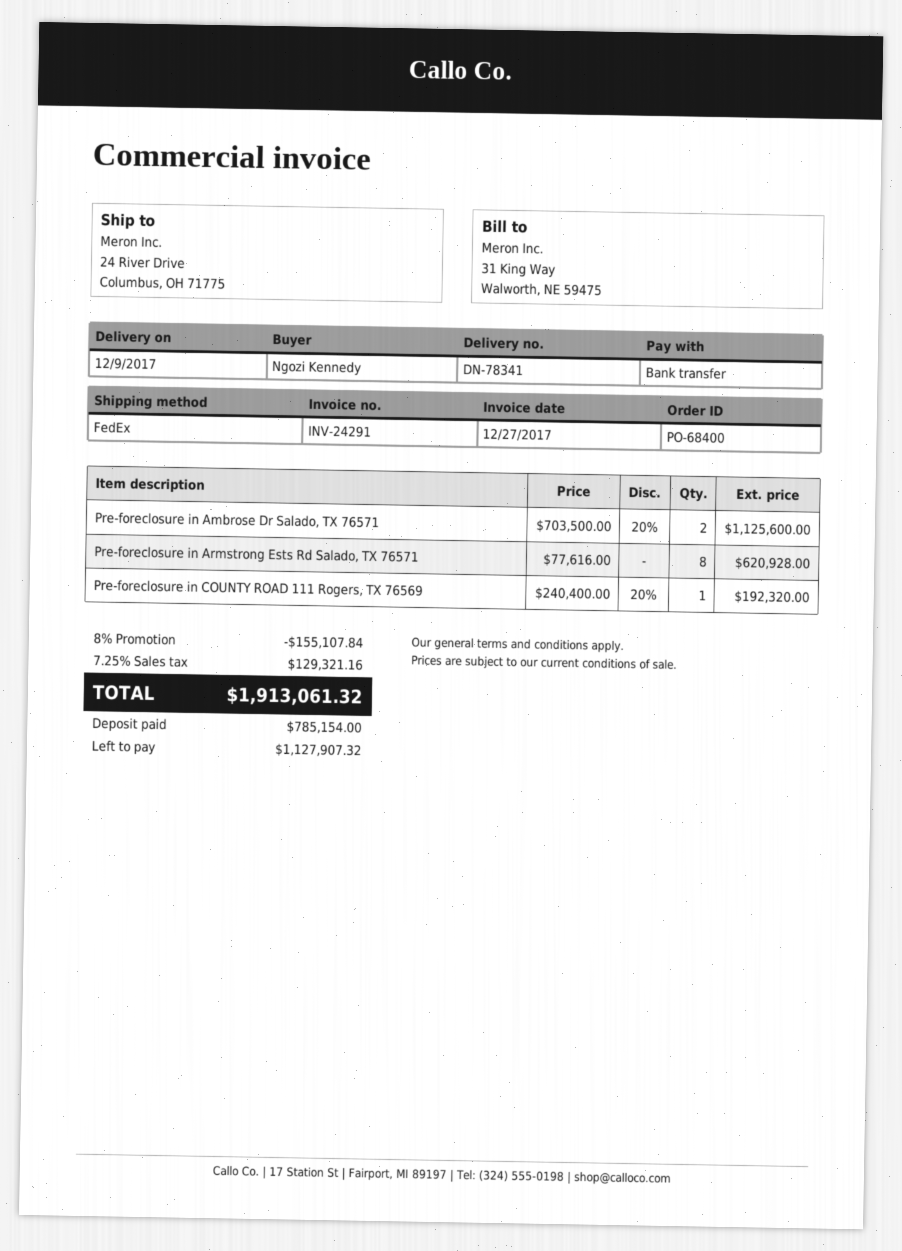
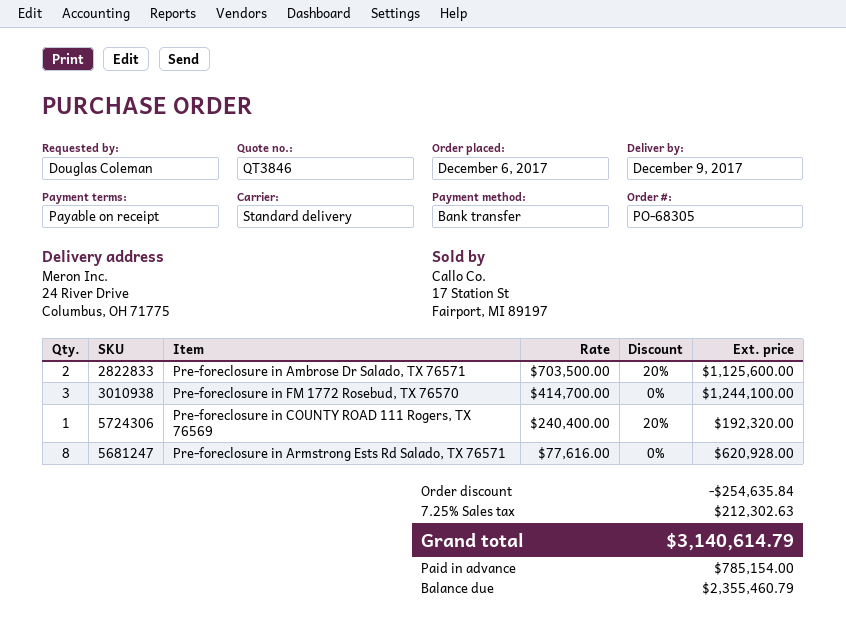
order number: PO-68400 -> PO-68305
ordered by: Ngozi Kennedy -> Douglas Coleman
shipping method: FedEx -> standard
Pre-foreclosure in FM 1772 Rosebud, TX 76570: none -> 3 x 414700.00 = 1244100.00
discount: 155107.84 -> 254635.84
tax: 7.25% = 129321.16 -> 7.25% = 212302.63
total: 1913061.32 -> 3140614.79
balance: 1127907.32 -> 2355460.79

